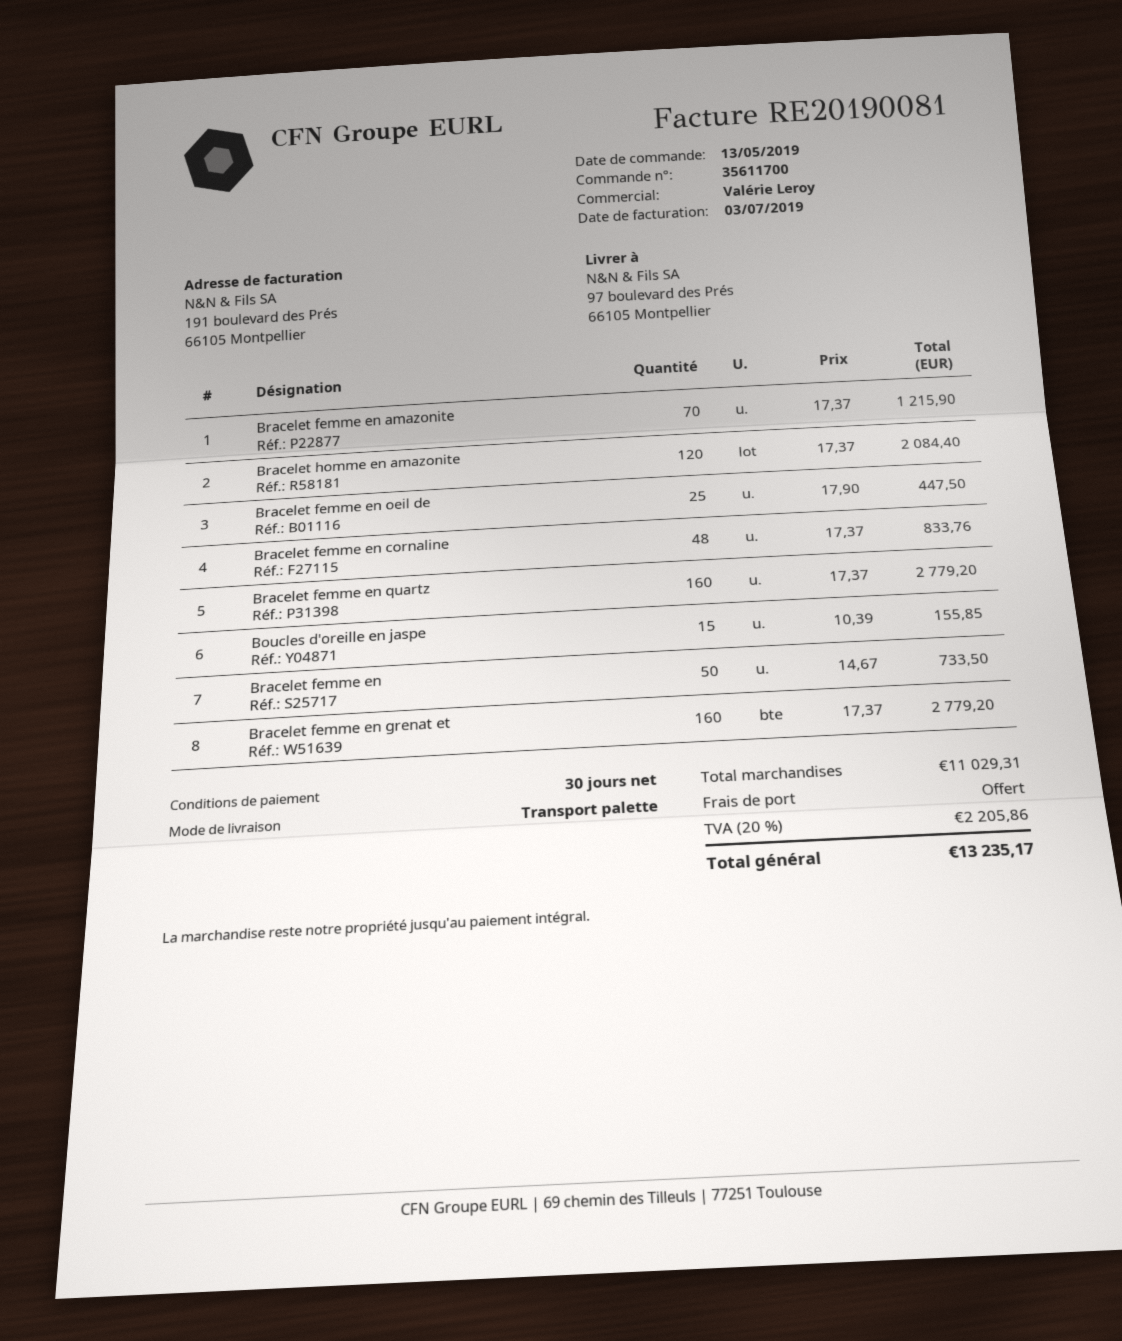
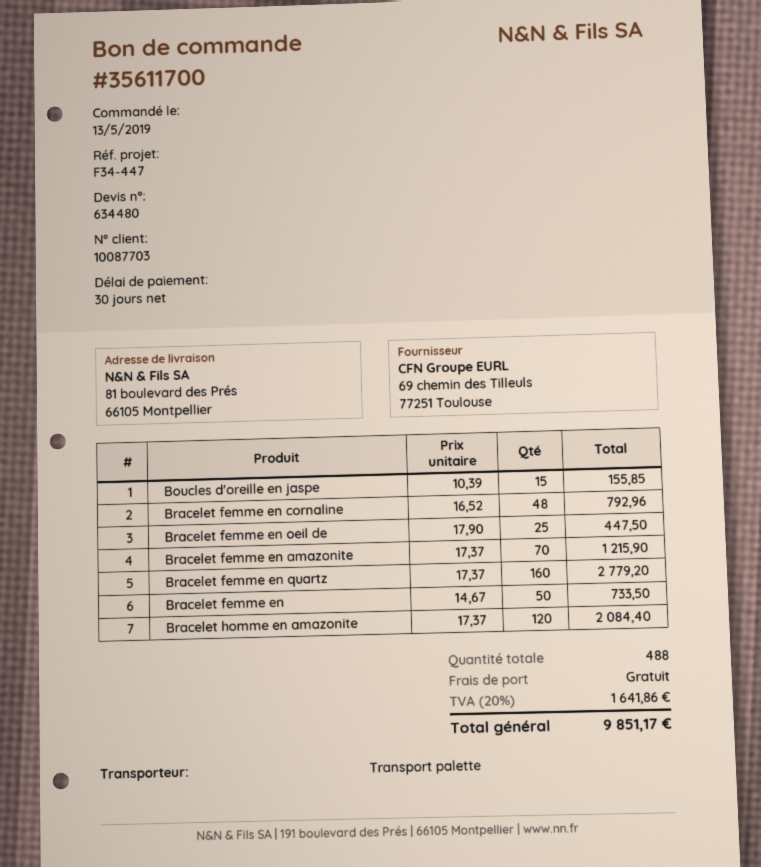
ship to: 97 boulevard des Prés, 66105 Montpellier -> 81 boulevard des Prés, 66105 Montpellier
Bracelet femme en cornaline: 48 x 17.37 = 833.76 -> 48 x 16.52 = 792.96
Bracelet femme en grenat et: 160 x 17.37 = 2779.20 -> none
tax: 20% = 2205.86 -> 20% = 1641.86
total: 13235.17 -> 9851.17

